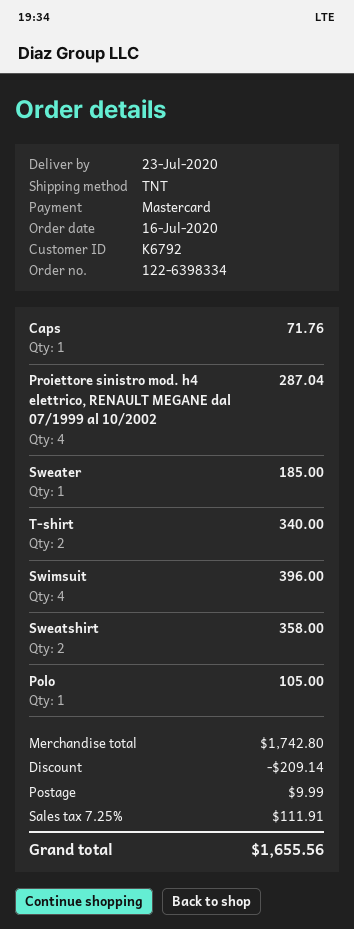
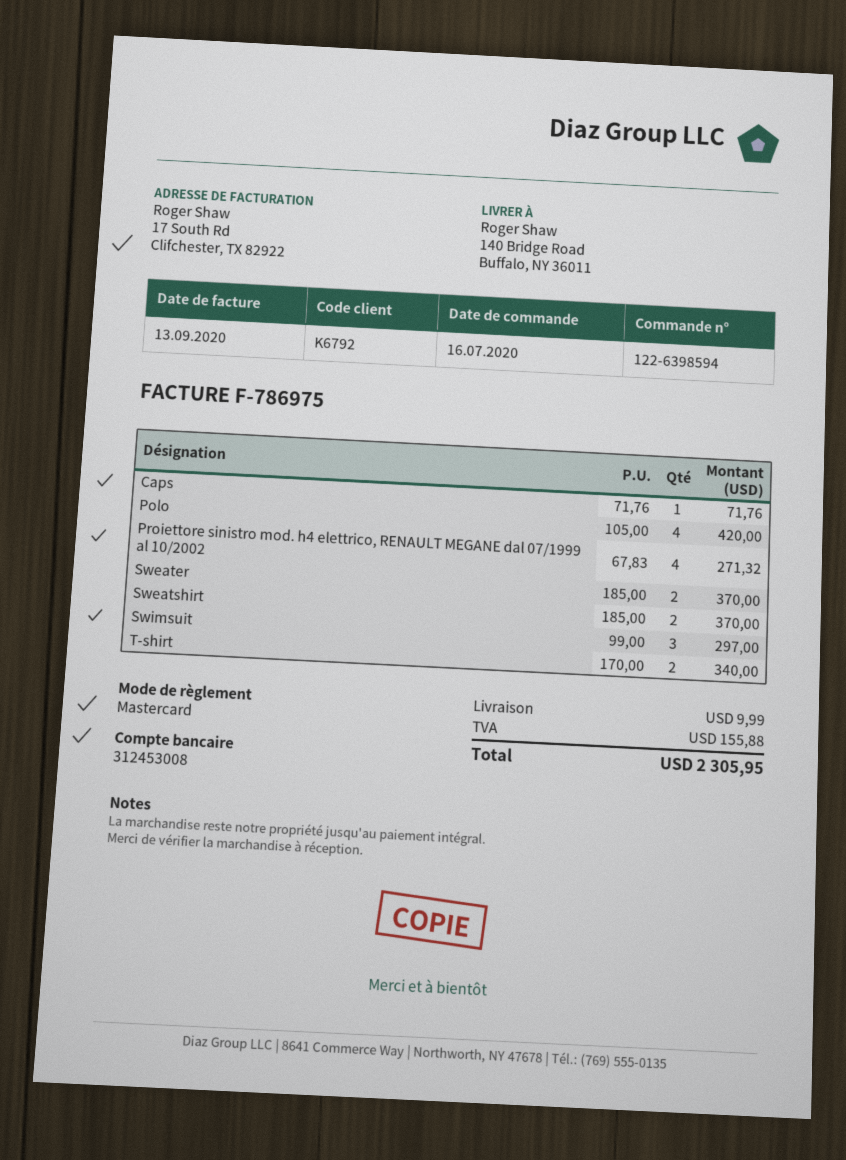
order number: 122-6398334 -> 122-6398594
Proiettore sinistro mod. h4 elettrico, RENAULT MEGANE dal 07/1999 al 10/2002: 4 for 287.04 -> 4 for 271.32
Sweater: 1 for 185.00 -> 2 for 370.00
Swimsuit: 4 for 396.00 -> 3 for 297.00
Sweatshirt: 2 for 358.00 -> 2 for 370.00
Polo: 1 for 105.00 -> 4 for 420.00
discount: 209.14 -> none
tax: 111.91 -> 155.88
total: 1655.56 -> 2305.95

